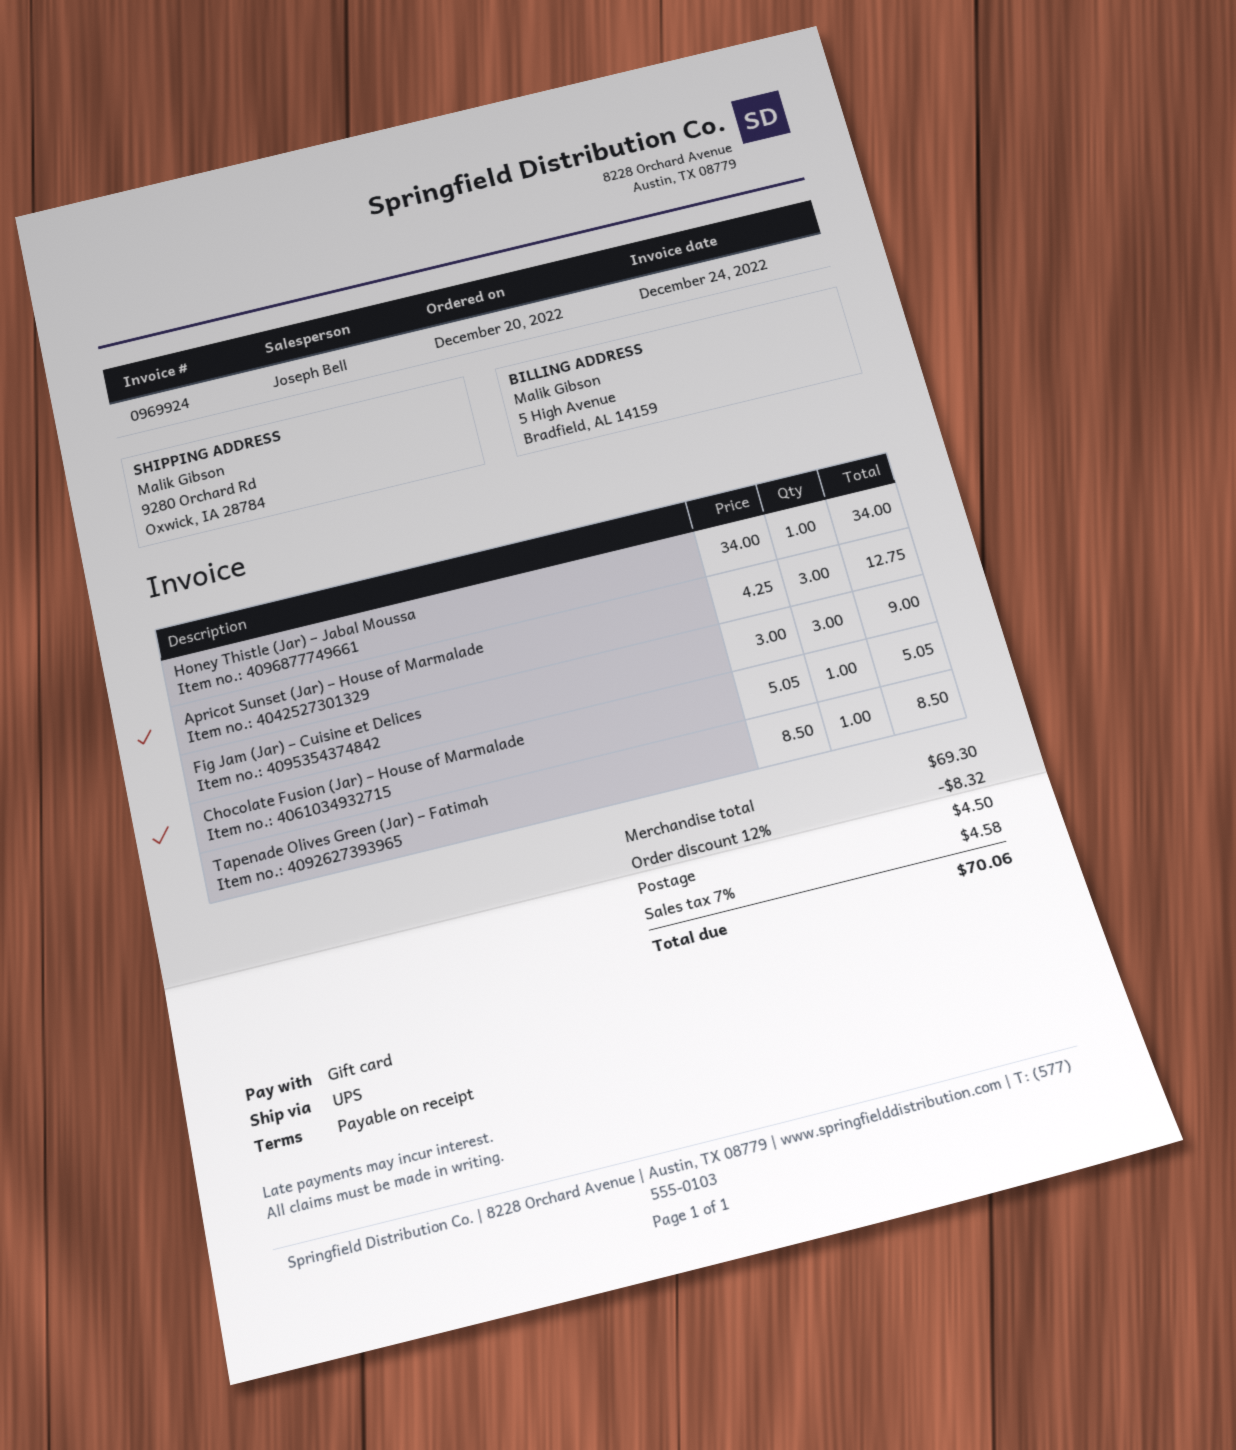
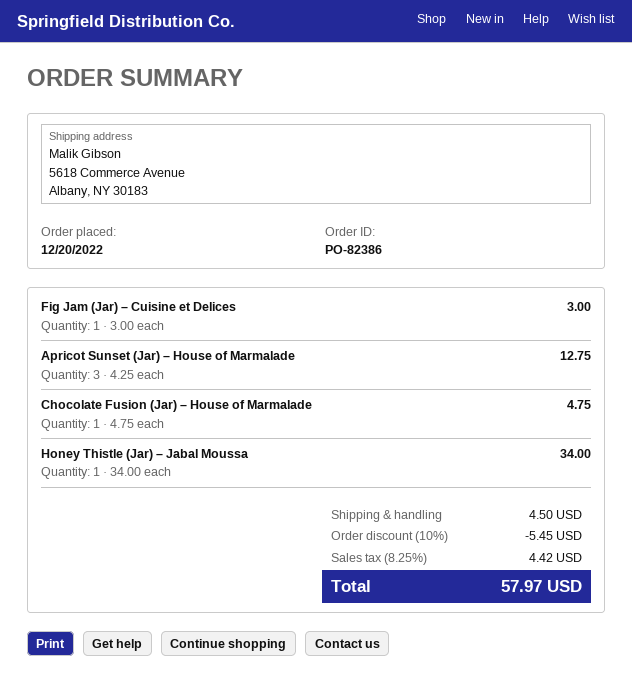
ship to: 9280 Orchard Rd, Oxwick, IA 28784 -> 5618 Commerce Avenue, Albany, NY 30183
Fig Jam (Jar) – Cuisine et Delices: 3 x 3.00 = 9.00 -> 1 x 3.00 = 3.00
Chocolate Fusion (Jar) – House of Marmalade: 1 x 5.05 = 5.05 -> 1 x 4.75 = 4.75
Tapenade Olives Green (Jar) – Fatimah: 1 x 8.50 = 8.50 -> none
discount: 12% = 8.32 -> 10% = 5.45
tax: 7% = 4.58 -> 8.25% = 4.42
total: 70.06 -> 57.97

